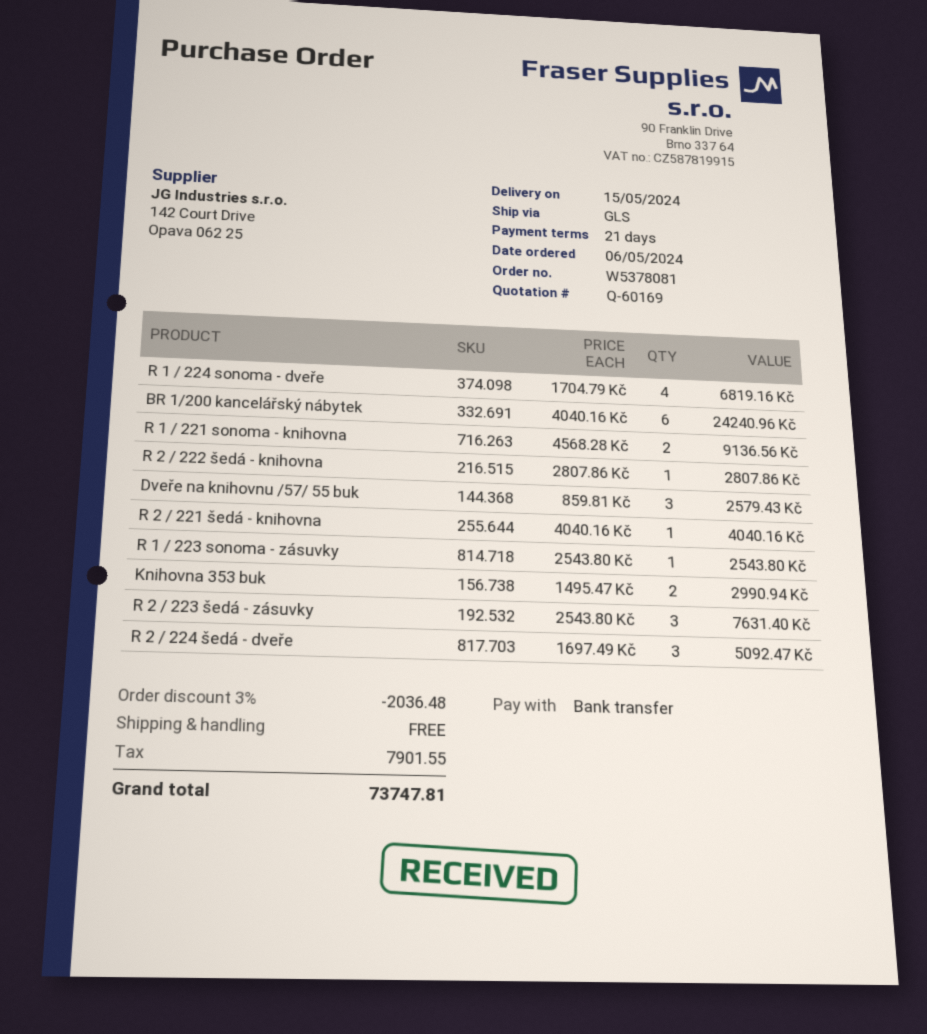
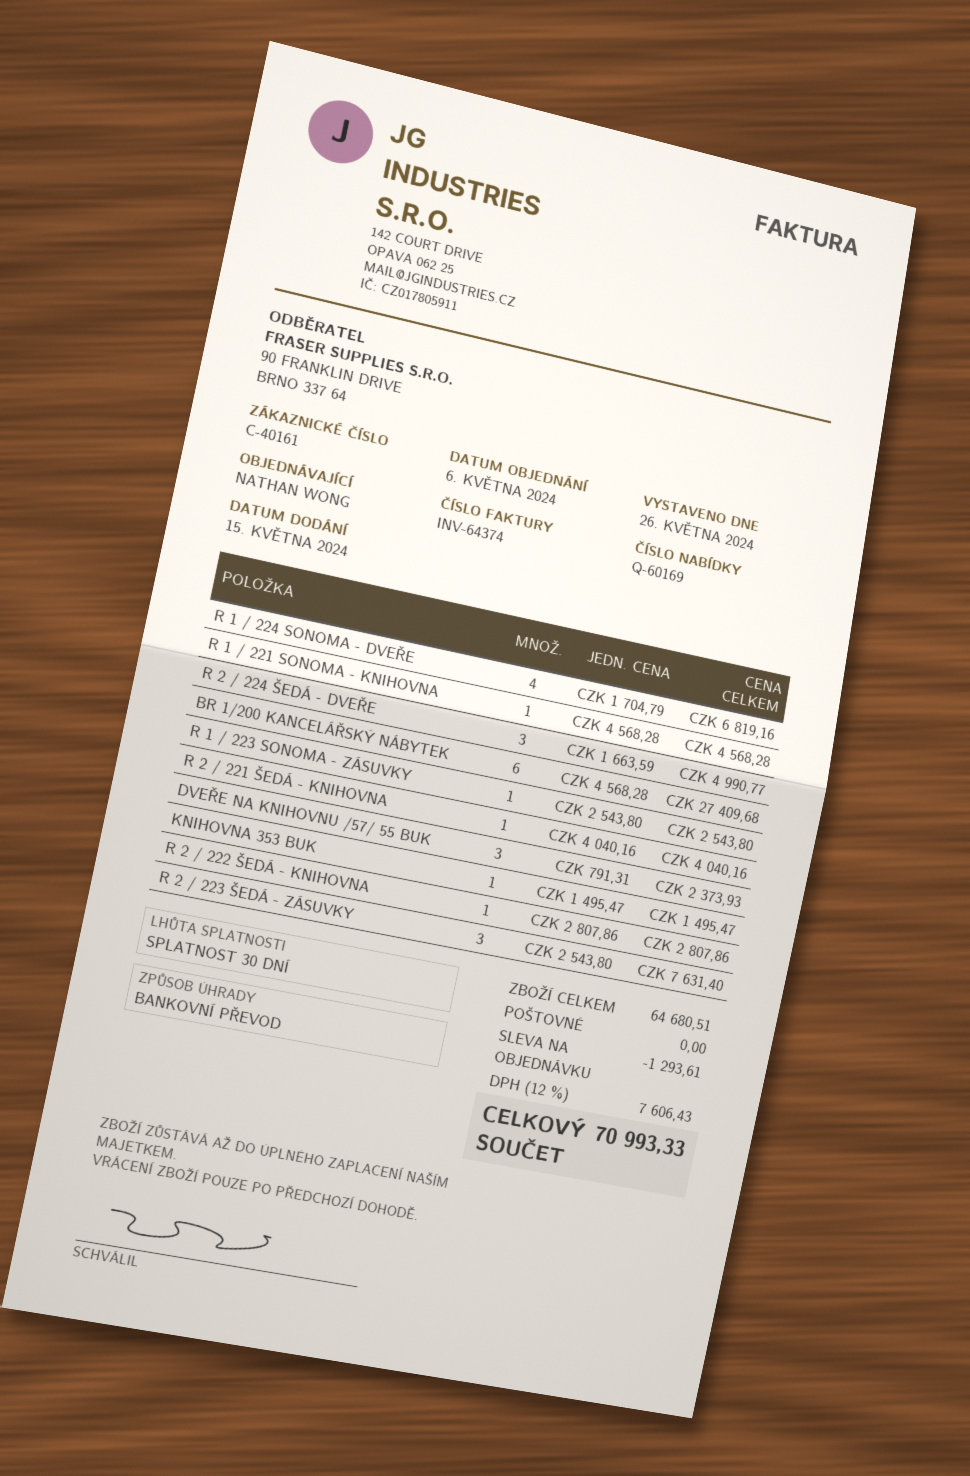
payment terms: 21 days -> 30 days
BR 1/200 kancelářský nábytek: 6 x 4040.16 = 24240.96 -> 6 x 4568.28 = 27409.68
R 1 / 221 sonoma - knihovna: 2 x 4568.28 = 9136.56 -> 1 x 4568.28 = 4568.28
Dveře na knihovnu /57/ 55 buk: 3 x 859.81 = 2579.43 -> 3 x 791.31 = 2373.93
Knihovna 353 buk: 2 x 1495.47 = 2990.94 -> 1 x 1495.47 = 1495.47
R 2 / 224 šedá - dveře: 3 x 1697.49 = 5092.47 -> 3 x 1663.59 = 4990.77
discount: 2036.48 -> 1293.61
tax: 7901.55 -> 7606.43
total: 73747.81 -> 70993.33

